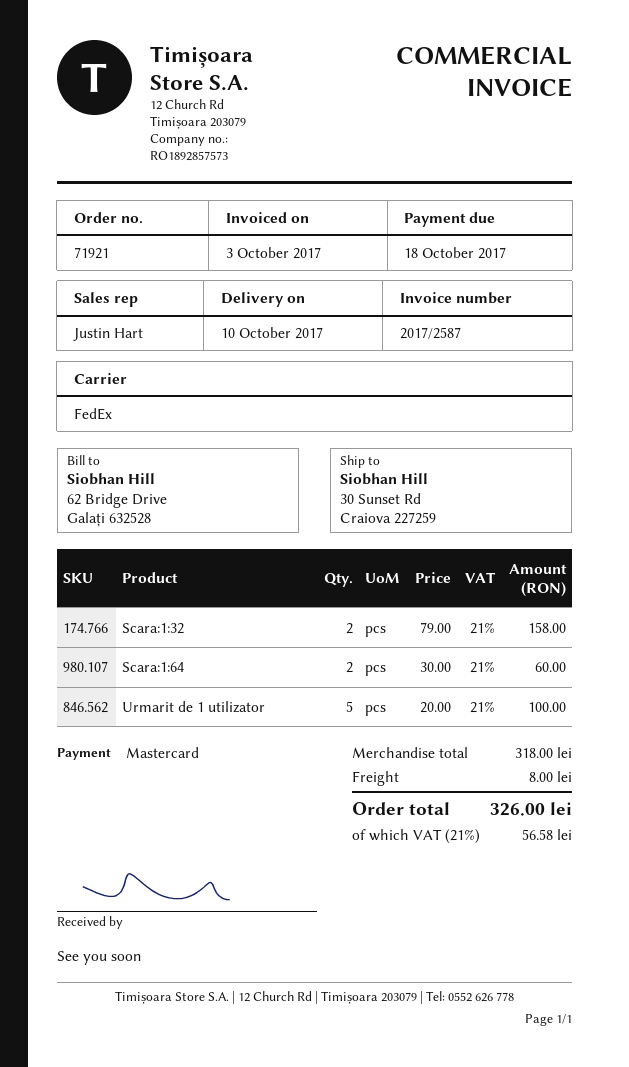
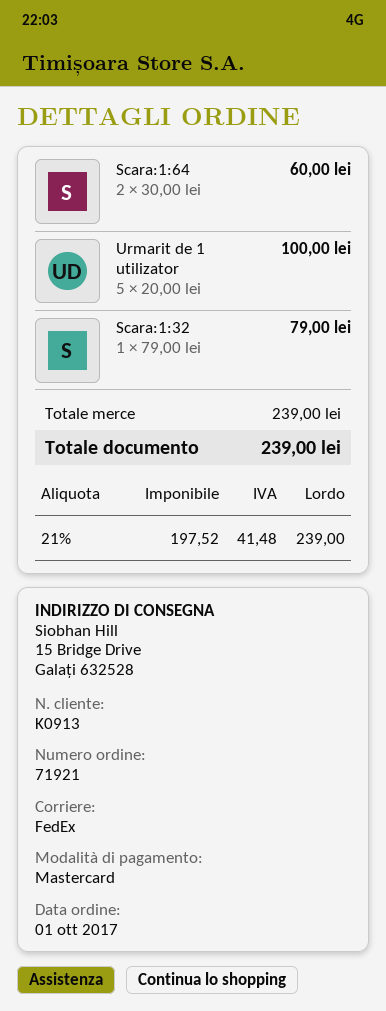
ship to: 30 Sunset Rd, Craiova 227259 -> 15 Bridge Drive, Galați 632528
Scara:1:32: 2 x 79.00 = 158.00 -> 1 x 79.00 = 79.00
subtotal: 318.00 -> 239.00
shipping: 8.00 -> none
tax: 21% = 56.58 -> 21% = 41.48
total: 326.00 -> 239.00

